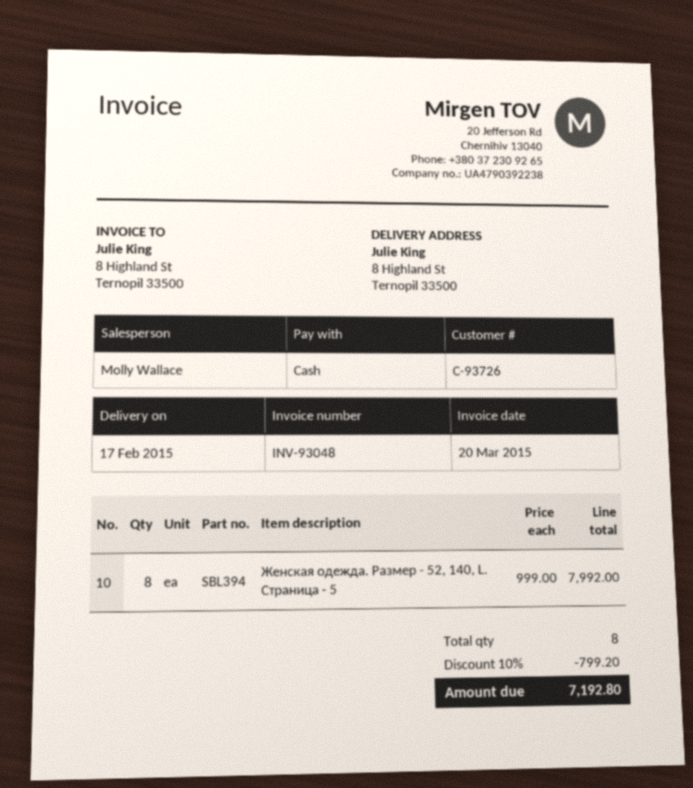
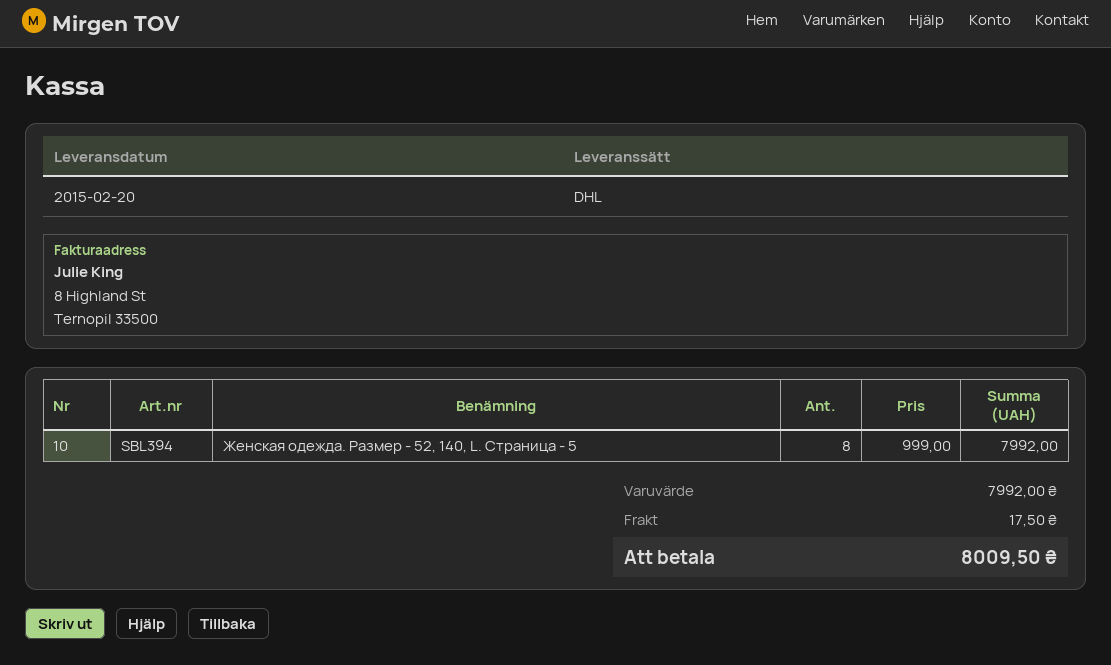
delivery date: 2015-02-17 -> 2015-02-20
discount: 10% = 799.20 -> none
shipping: none -> 17.50
total: 7192.80 -> 8009.50

